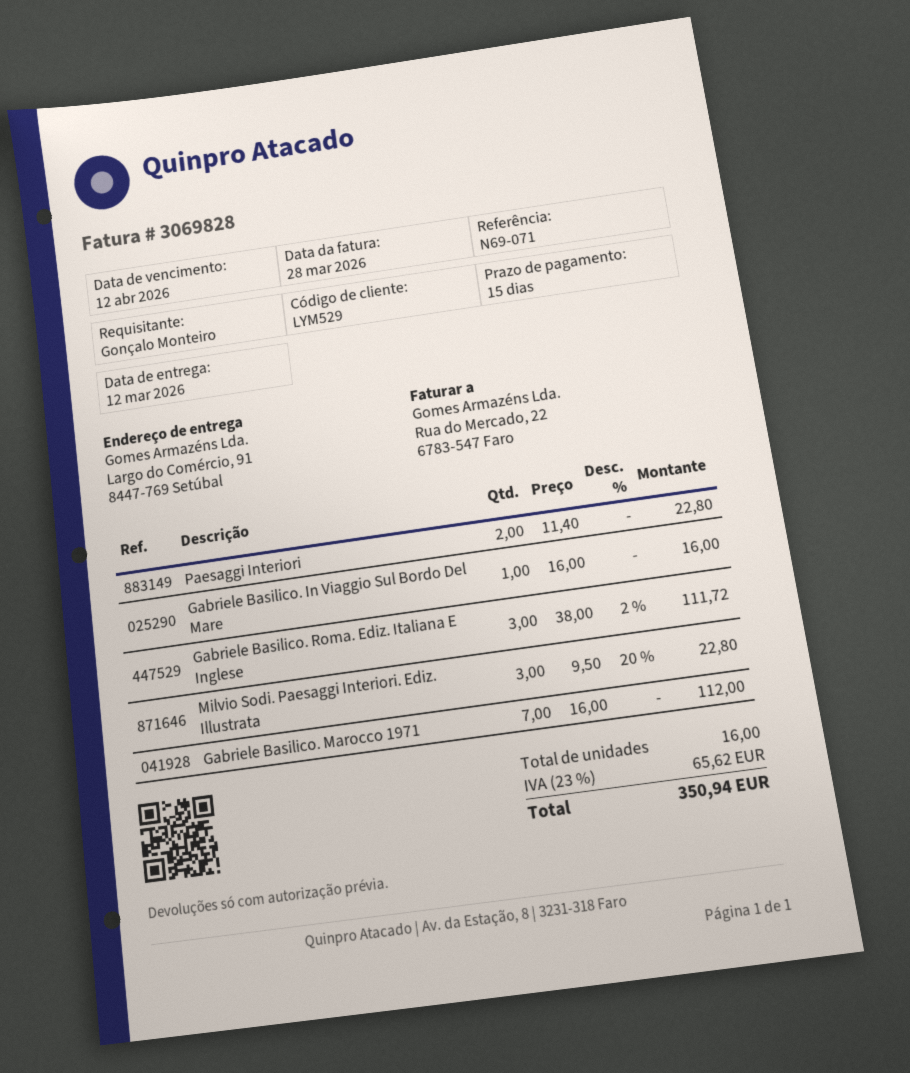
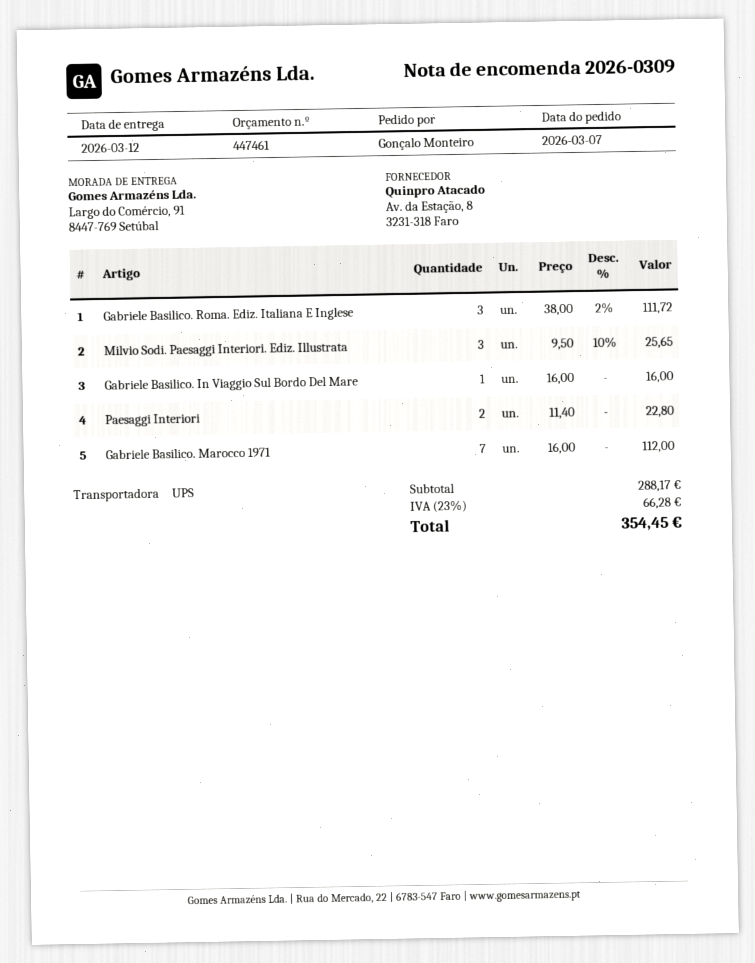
Milvio Sodi. Paesaggi Interiori. Ediz. Illustrata: 3 x 9.50 - 20% = 22.80 -> 3 x 9.50 - 10% = 25.65
tax: 23% = 65.62 -> 23% = 66.28
total: 350.94 -> 354.45

